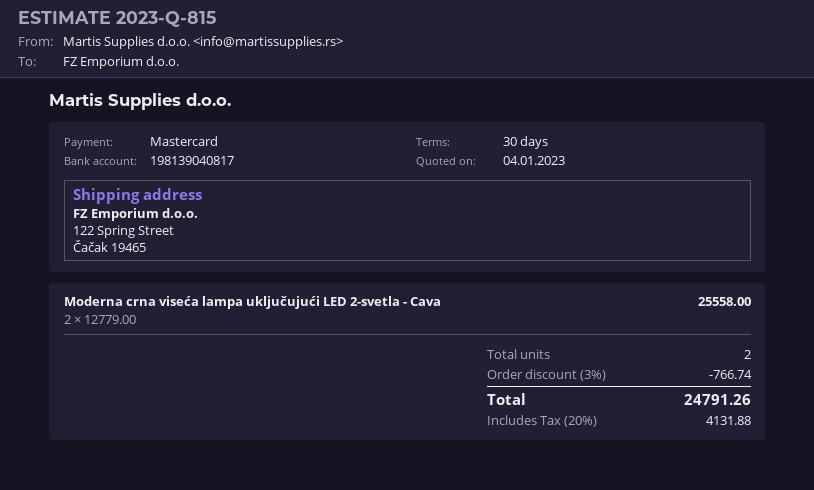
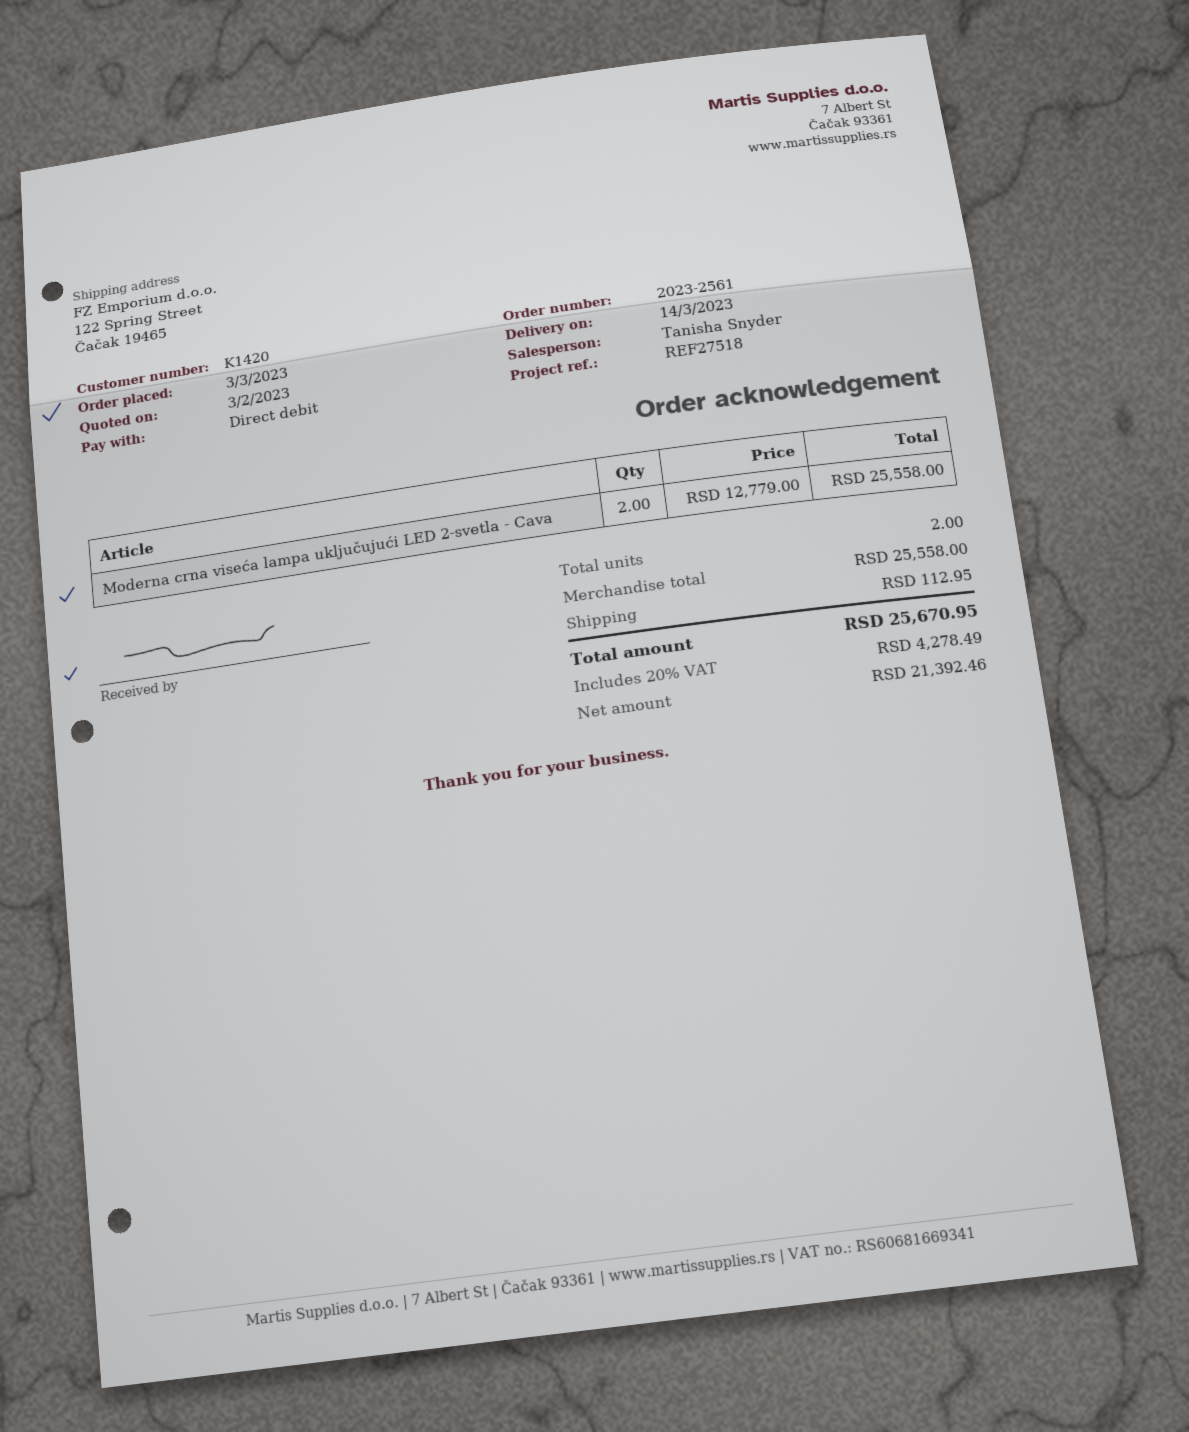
quote date: 2023-01-04 -> 2023-02-03
payment method: Mastercard -> direct debit
discount: 3% = 766.74 -> none
shipping: none -> 112.95
tax: 20% = 4131.88 -> 20% = 4278.49
total: 24791.26 -> 25670.95

